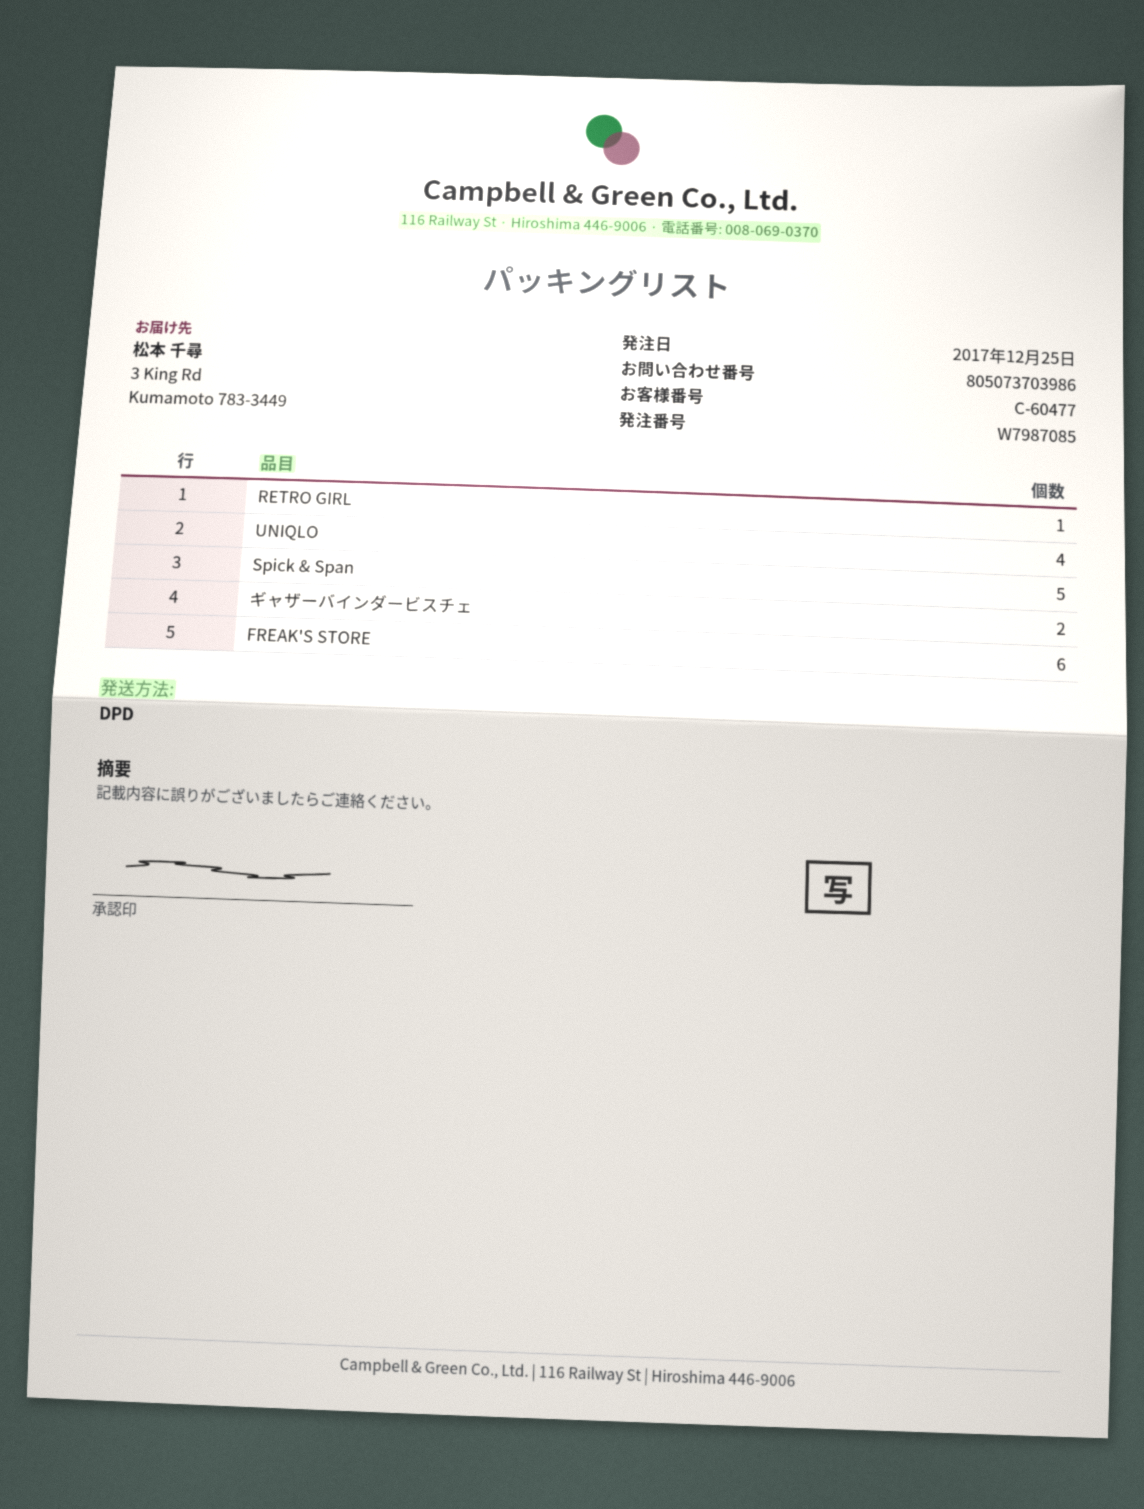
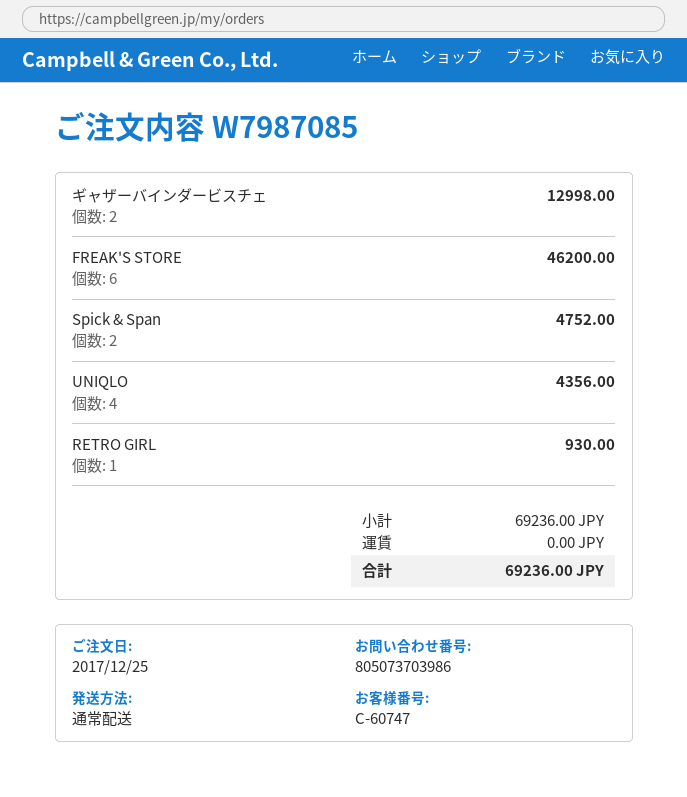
customer number: C-60477 -> C-60747
shipping method: DPD -> standard
Spick & Span: 5 -> 2

